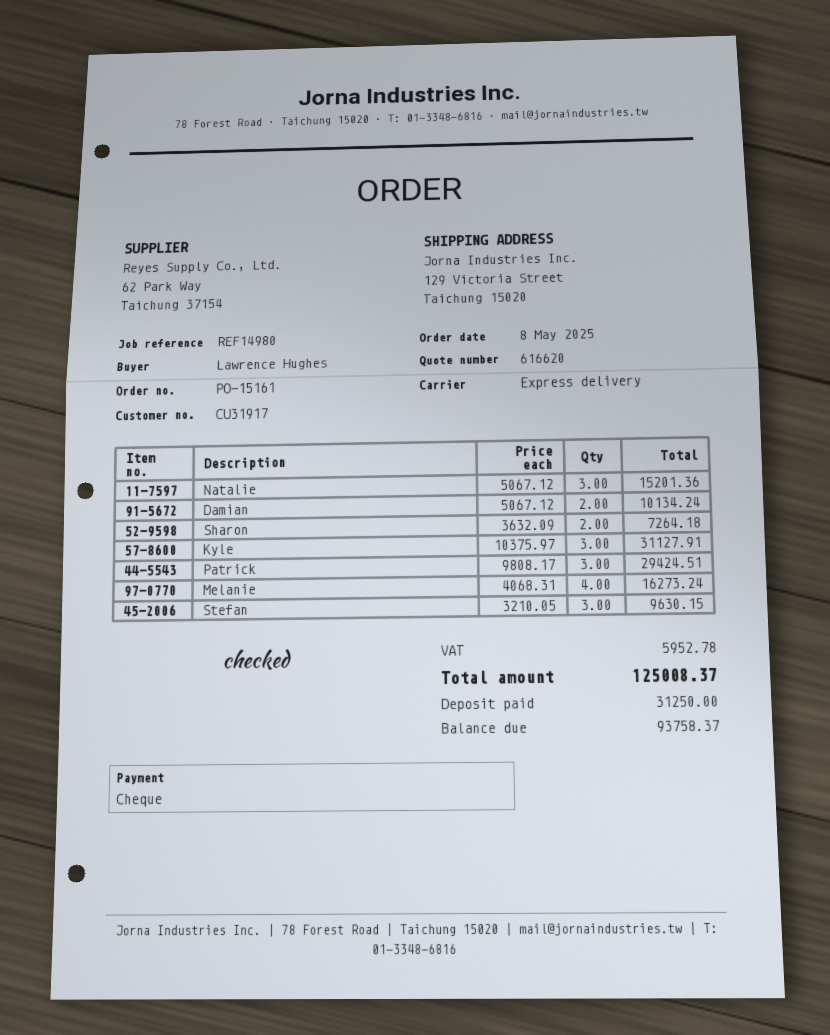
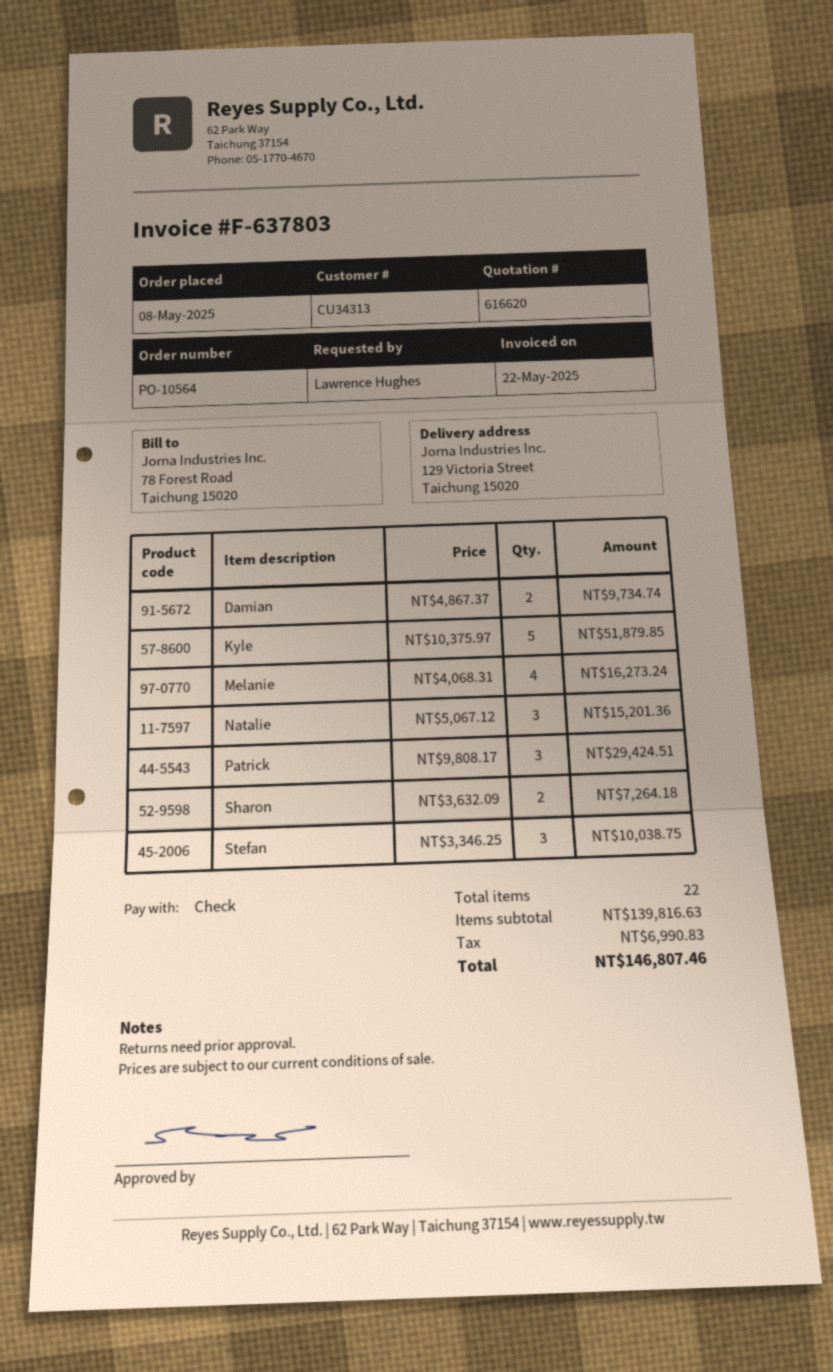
order number: PO-15161 -> PO-10564
customer number: CU31917 -> CU34313
Damian: 2 x 5067.12 = 10134.24 -> 2 x 4867.37 = 9734.74
Kyle: 3 x 10375.97 = 31127.91 -> 5 x 10375.97 = 51879.85
Stefan: 3 x 3210.05 = 9630.15 -> 3 x 3346.25 = 10038.75
tax: 5952.78 -> 6990.83
total: 125008.37 -> 146807.46

